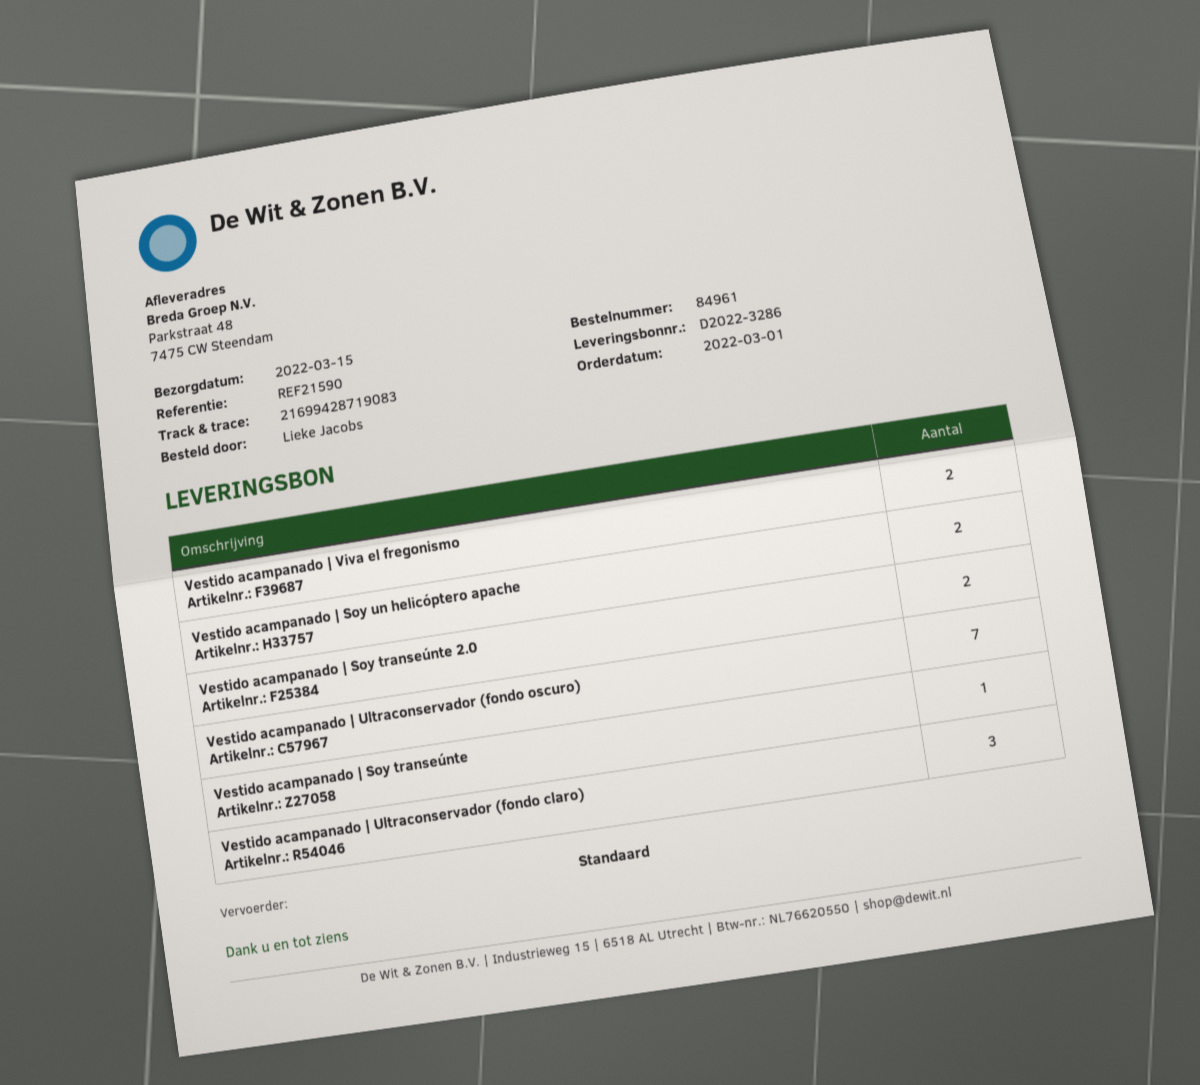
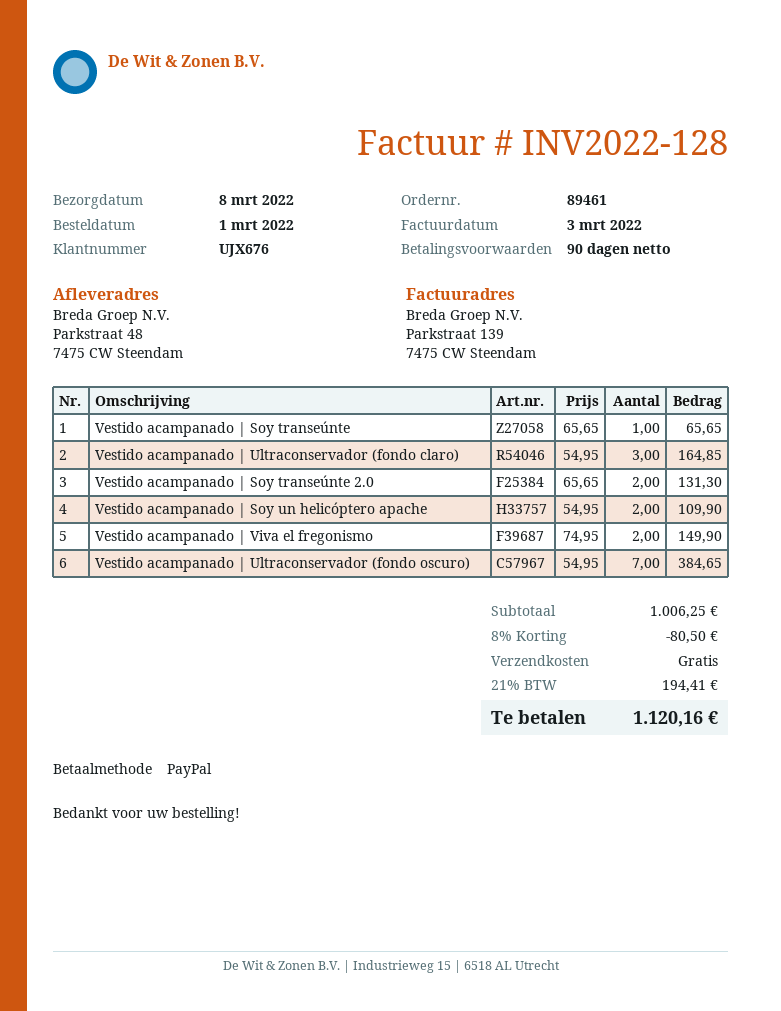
order number: 84961 -> 89461
delivery date: 2022-03-15 -> 2022-03-08

